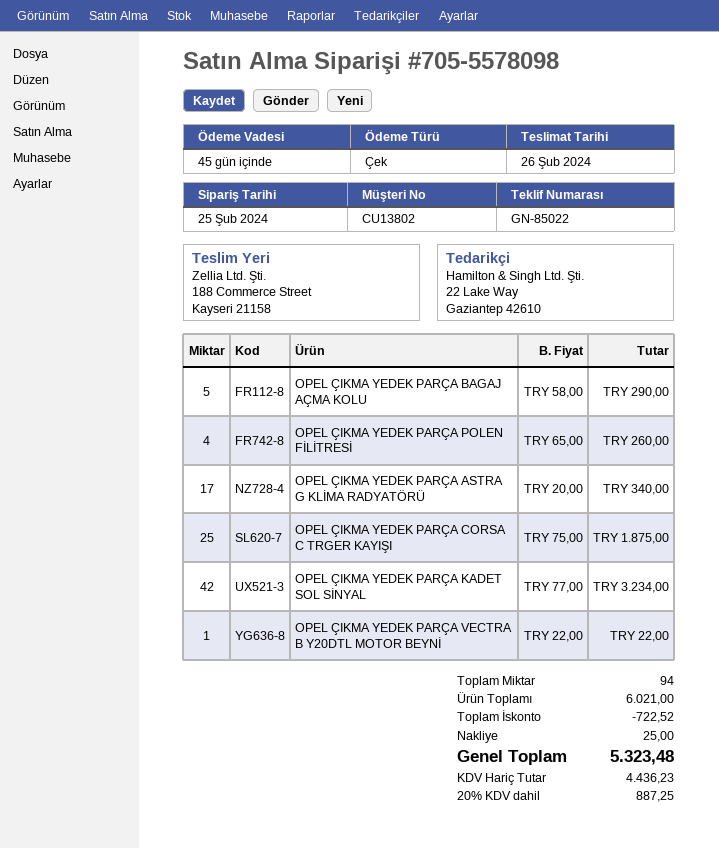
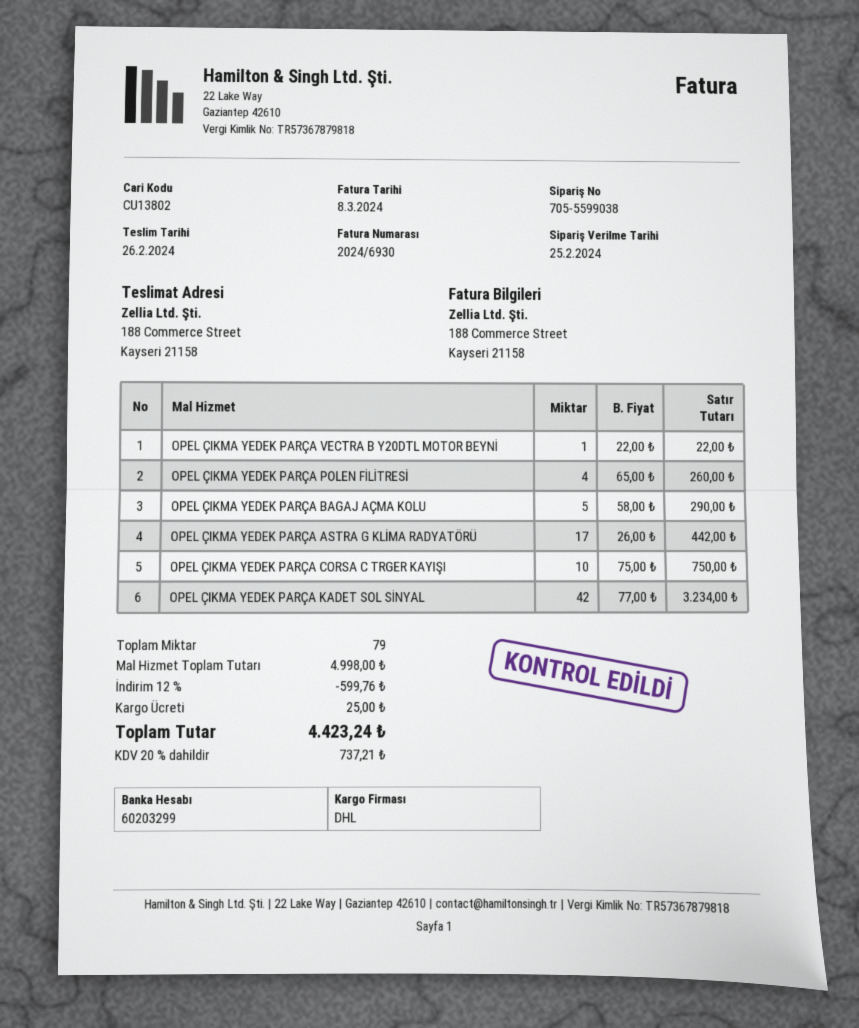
order number: 705-5578098 -> 705-5599038
OPEL ÇIKMA YEDEK PARÇA ASTRA G KLİMA RADYATÖRÜ: 17 x 20.00 = 340.00 -> 17 x 26.00 = 442.00
OPEL ÇIKMA YEDEK PARÇA CORSA C TRGER KAYIŞI: 25 x 75.00 = 1875.00 -> 10 x 75.00 = 750.00
total quantity: 94 -> 79
subtotal: 6021.00 -> 4998.00
discount: 722.52 -> 599.76
tax: 20% = 887.25 -> 20% = 737.21
total: 5323.48 -> 4423.24

